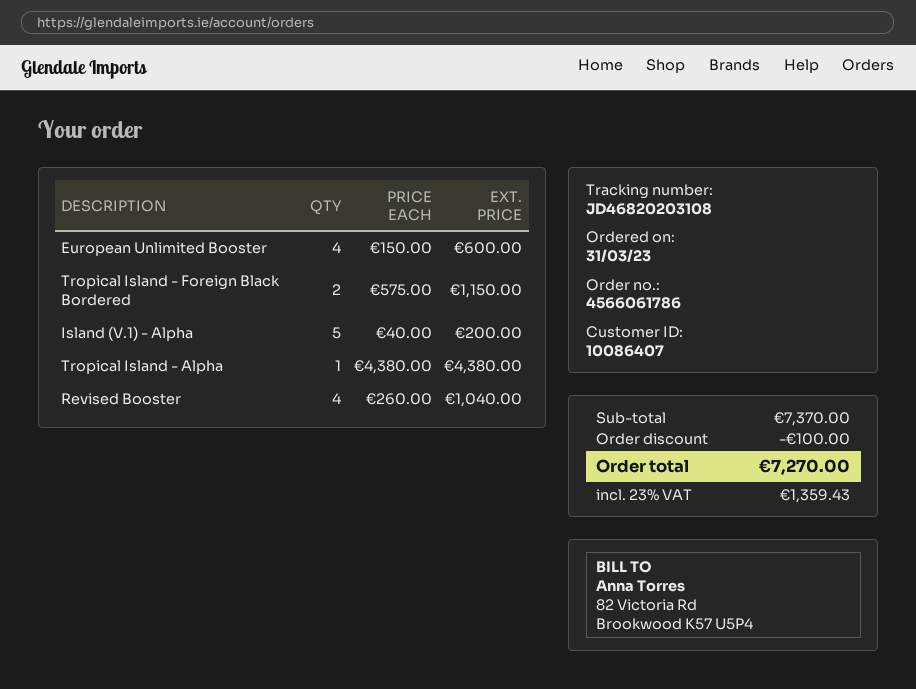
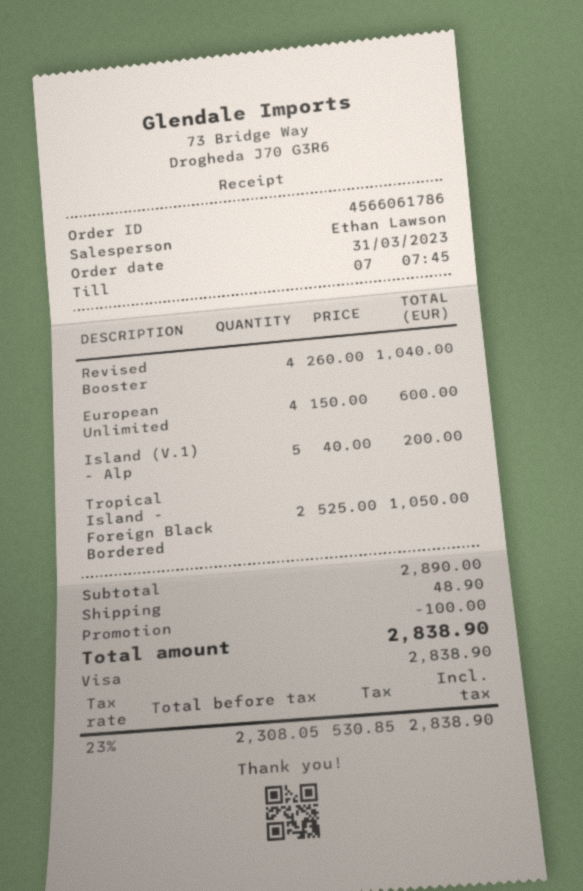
Tropical Island - Foreign Black Bordered: 2 x 575.00 = 1150.00 -> 2 x 525.00 = 1050.00
Tropical Island - Alpha: 1 x 4380.00 = 4380.00 -> none
subtotal: 7370.00 -> 2890.00
shipping: none -> 48.90
tax: 23% = 1359.43 -> 23% = 530.85
total: 7270.00 -> 2838.90

